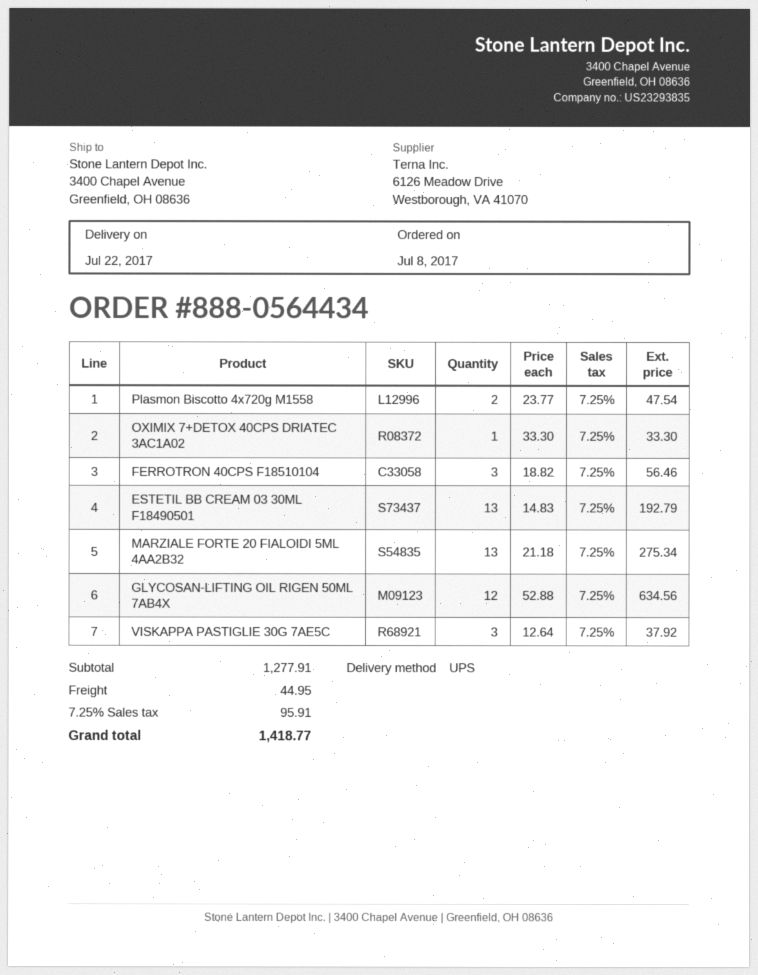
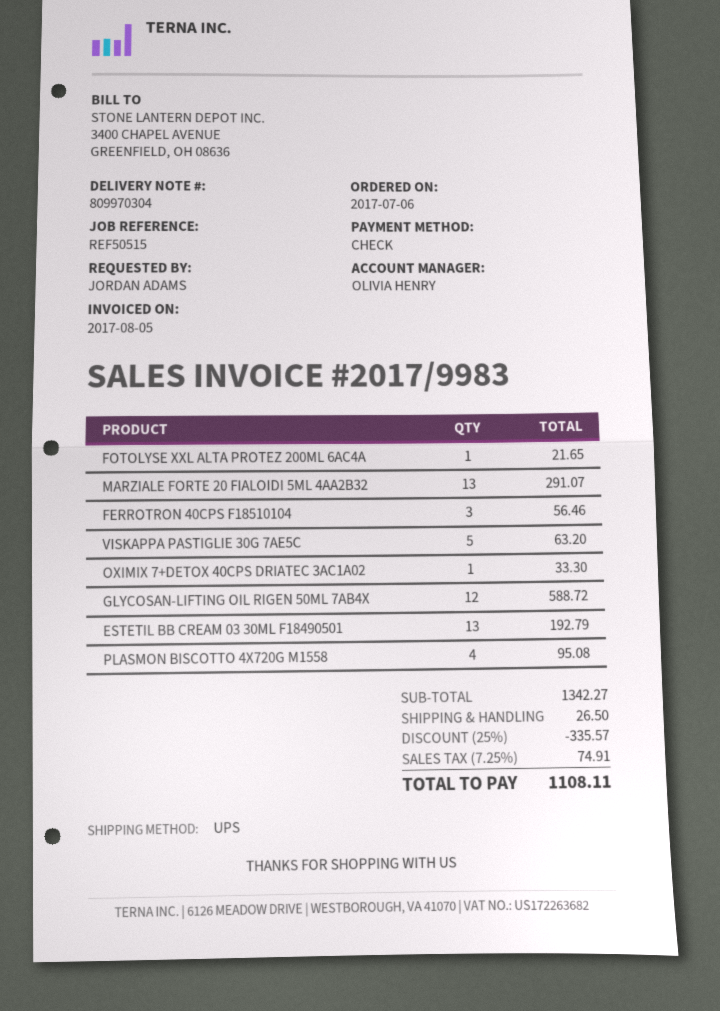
order date: 2017-07-08 -> 2017-07-06
Plasmon Biscotto 4x720g M1558: 2 for 47.54 -> 4 for 95.08
MARZIALE FORTE 20 FIALOIDI 5ML 4AA2B32: 13 for 275.34 -> 13 for 291.07
GLYCOSAN-LIFTING OIL RIGEN 50ML 7AB4X: 12 for 634.56 -> 12 for 588.72
VISKAPPA PASTIGLIE 30G 7AE5C: 3 for 37.92 -> 5 for 63.20
FOTOLYSE XXL ALTA PROTEZ 200ML 6AC4A: none -> 1 for 21.65
subtotal: 1277.91 -> 1342.27
discount: none -> 25% = 335.57
shipping: 44.95 -> 26.50
tax: 7.25% = 95.91 -> 7.25% = 74.91
total: 1418.77 -> 1108.11

